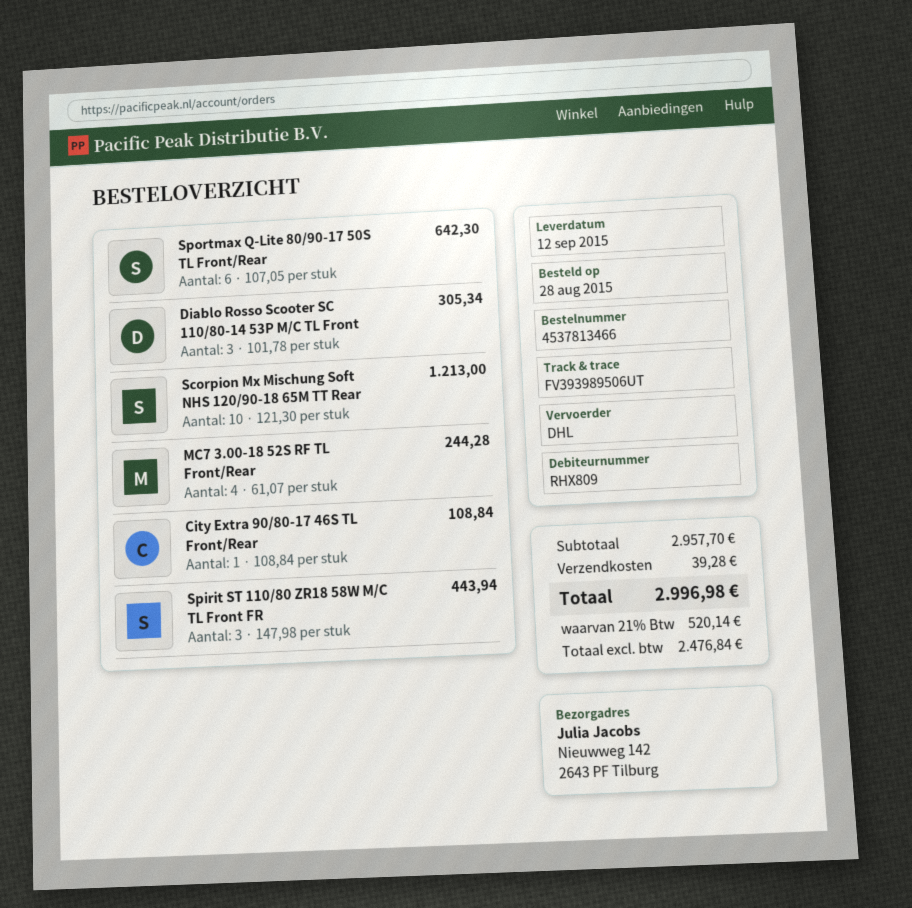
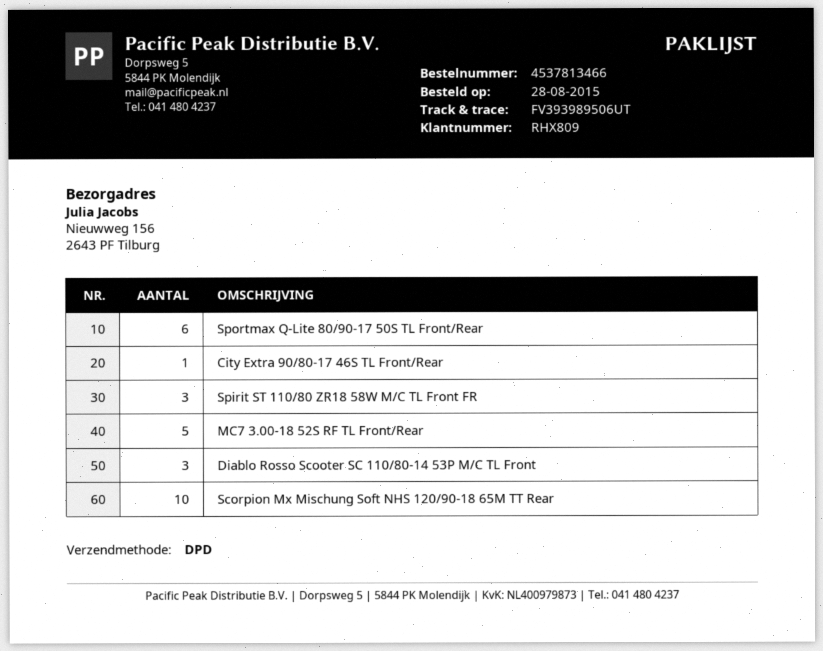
shipping method: DHL -> DPD
ship to: Nieuwweg 142, 2643 PF Tilburg -> Nieuwweg 156, 2643 PF Tilburg
MC7 3.00-18 52S RF TL Front/Rear: 4 -> 5

